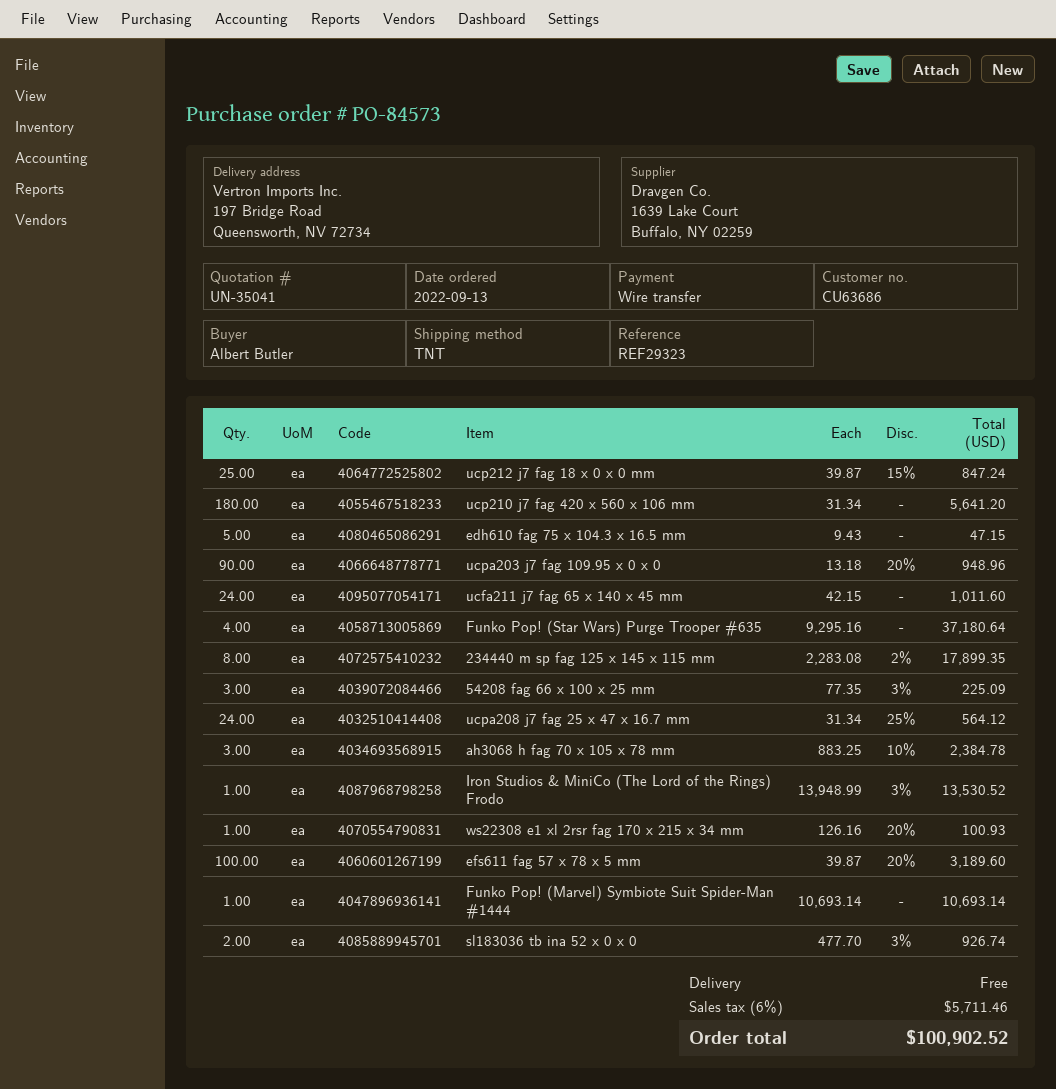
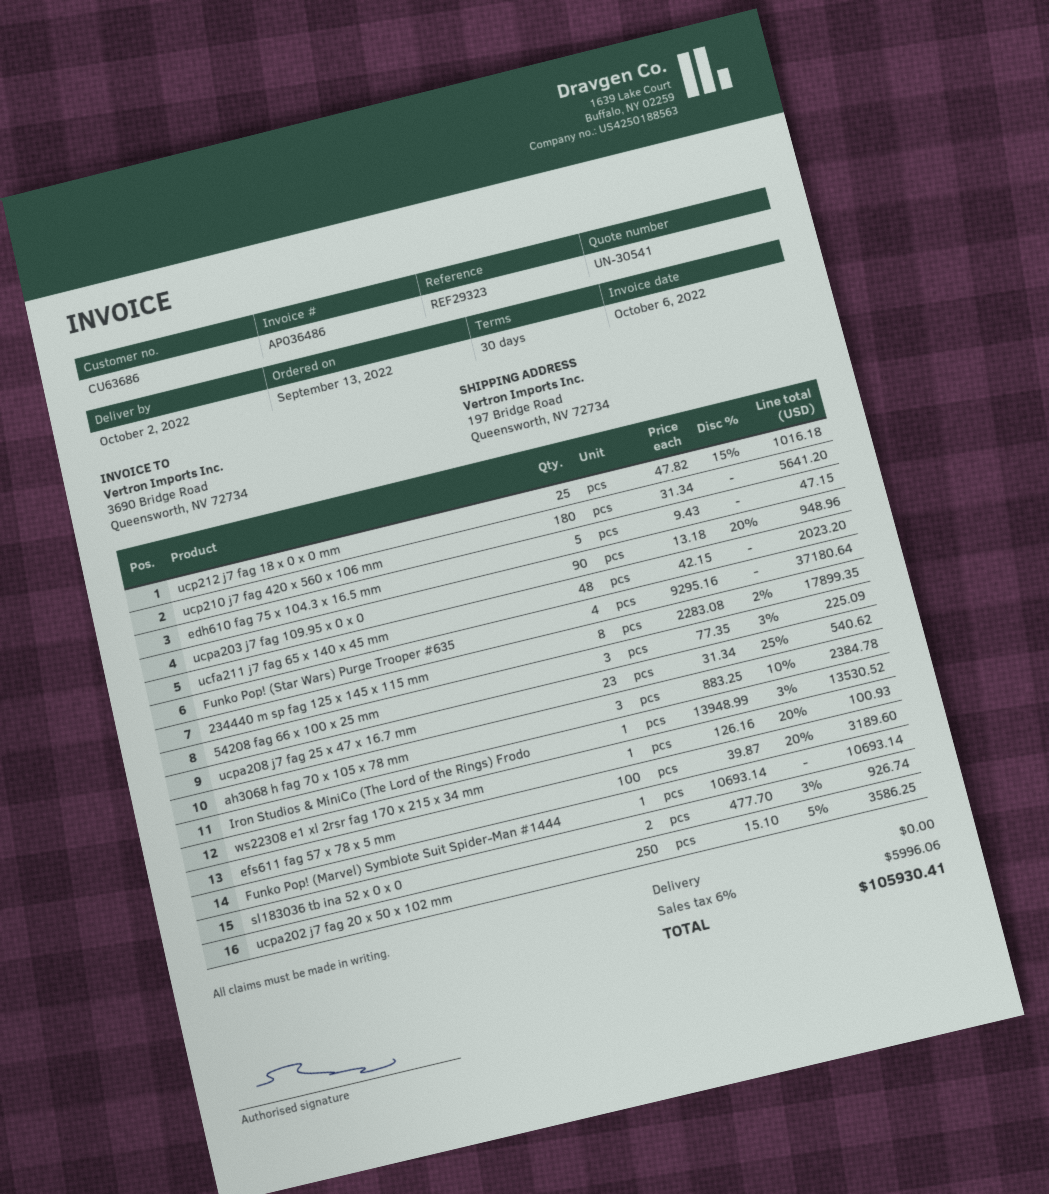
quote number: UN-35041 -> UN-30541
ucp212 j7 fag 18 x 0 x 0 mm: 25 x 39.87 - 15% = 847.24 -> 25 x 47.82 - 15% = 1016.18
ucfa211 j7 fag 65 x 140 x 45 mm: 24 x 42.15 = 1011.60 -> 48 x 42.15 = 2023.20
ucpa208 j7 fag 25 x 47 x 16.7 mm: 24 x 31.34 - 25% = 564.12 -> 23 x 31.34 - 25% = 540.62
ucpa202 j7 fag 20 x 50 x 102 mm: none -> 250 x 15.10 - 5% = 3586.25
tax: 6% = 5711.46 -> 6% = 5996.06
total: 100902.52 -> 105930.41

